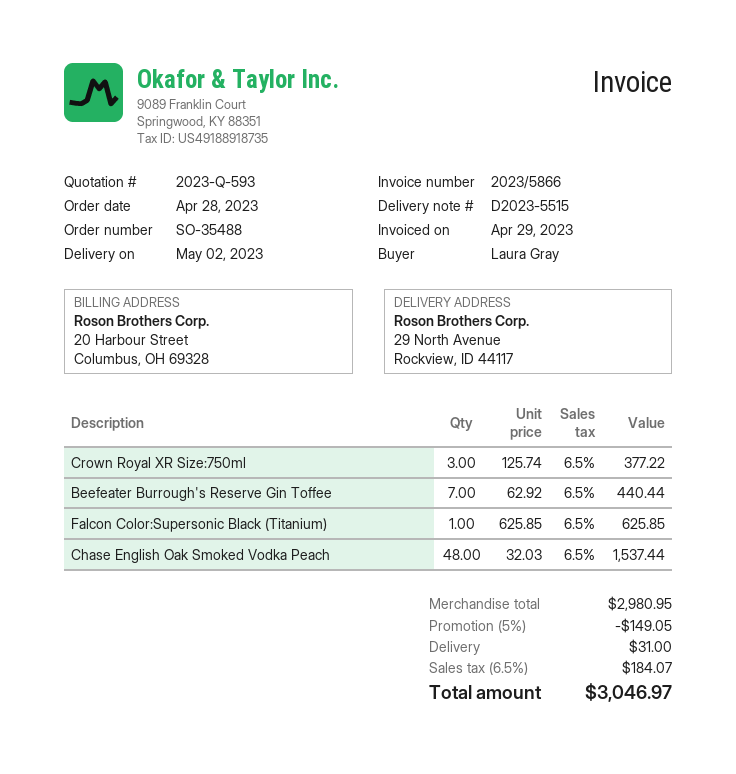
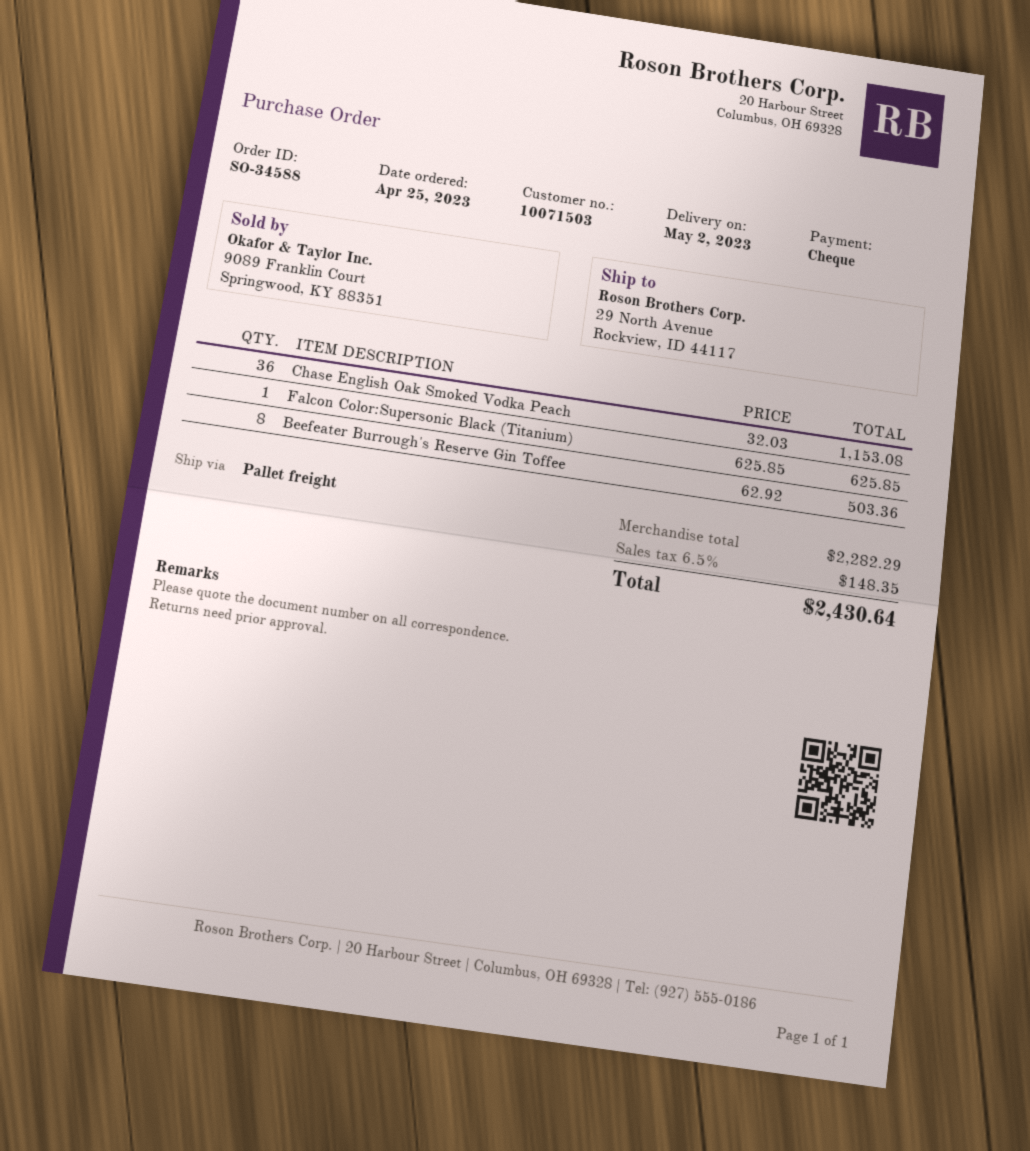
order number: SO-35488 -> SO-34588
order date: 2023-04-28 -> 2023-04-25
Crown Royal XR Size:750ml: 3 x 125.74 = 377.22 -> none
Beefeater Burrough's Reserve Gin Toffee: 7 x 62.92 = 440.44 -> 8 x 62.92 = 503.36
Chase English Oak Smoked Vodka Peach: 48 x 32.03 = 1537.44 -> 36 x 32.03 = 1153.08
subtotal: 2980.95 -> 2282.29
discount: 5% = 149.05 -> none
shipping: 31.00 -> none
tax: 6.5% = 184.07 -> 6.5% = 148.35
total: 3046.97 -> 2430.64

